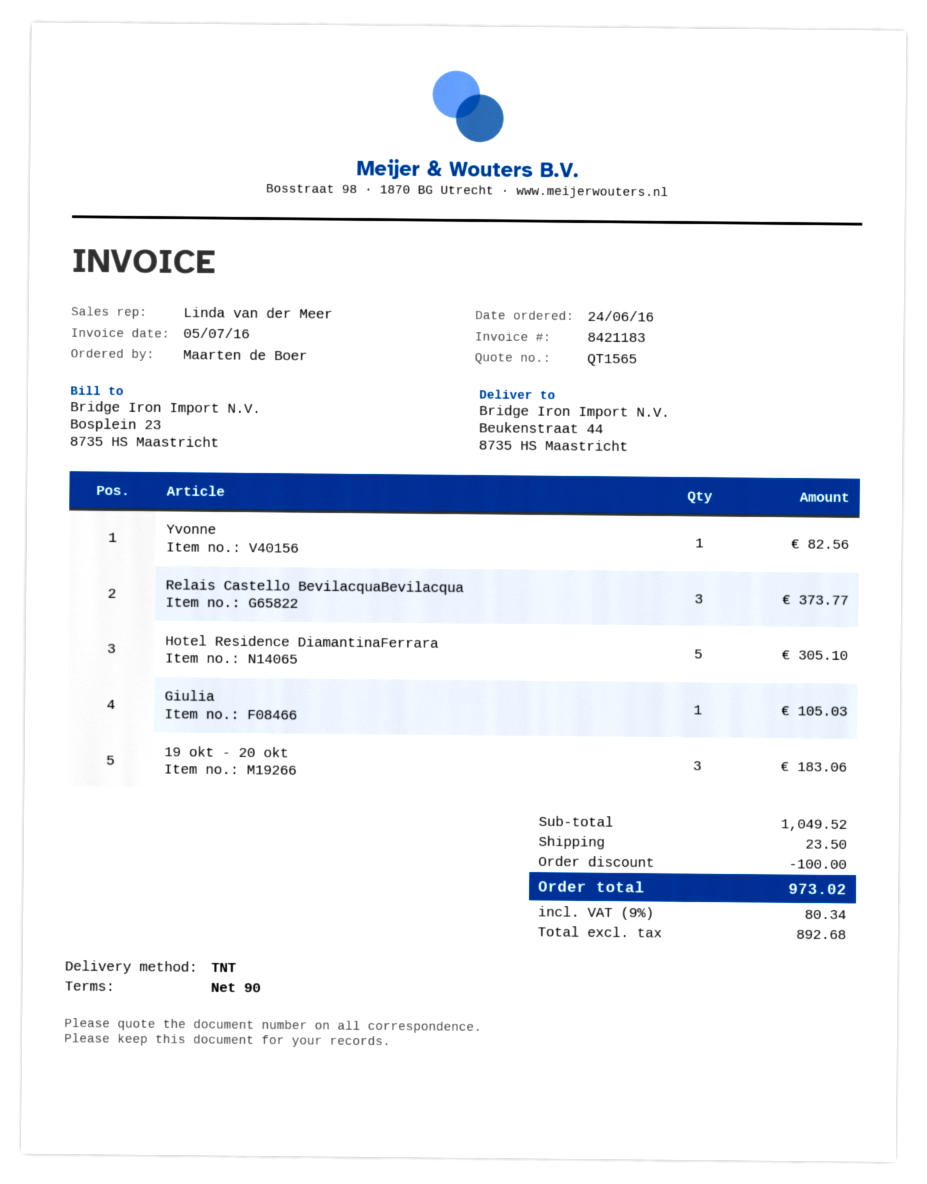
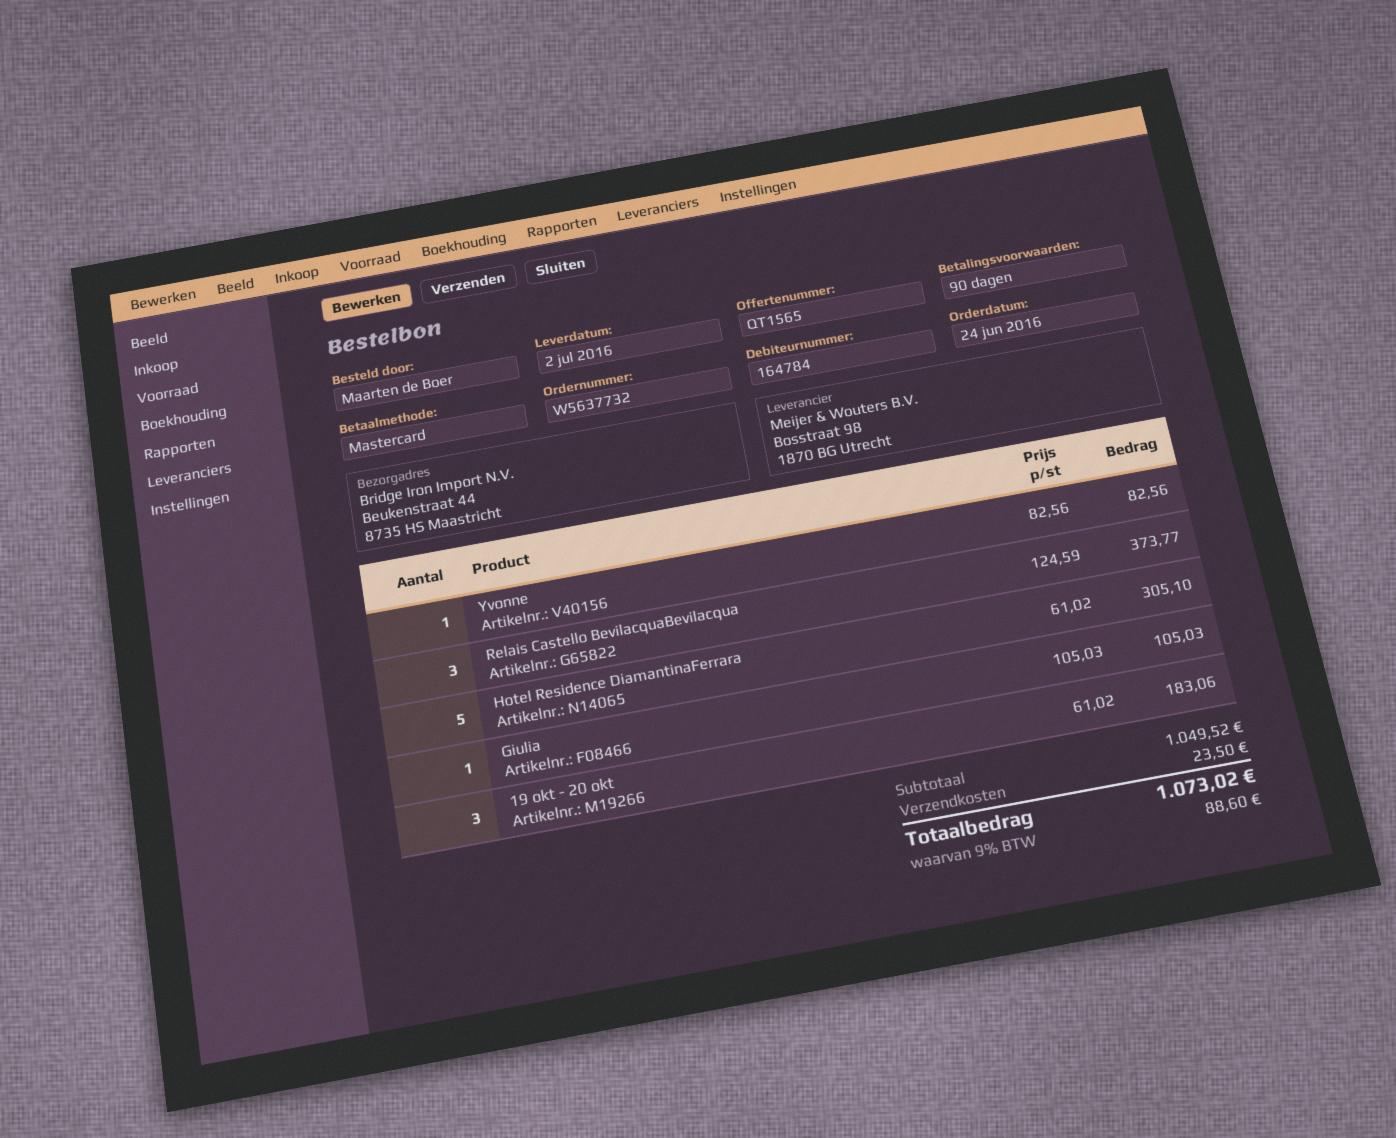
discount: 100.00 -> none
tax: 9% = 80.34 -> 9% = 88.60
total: 973.02 -> 1073.02

